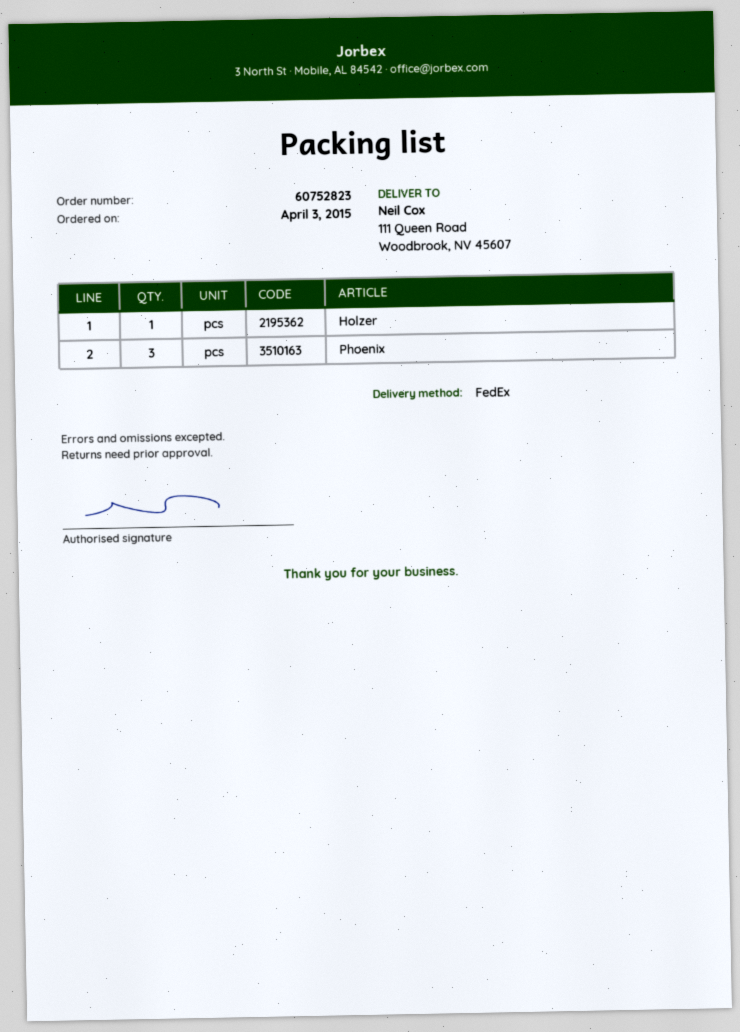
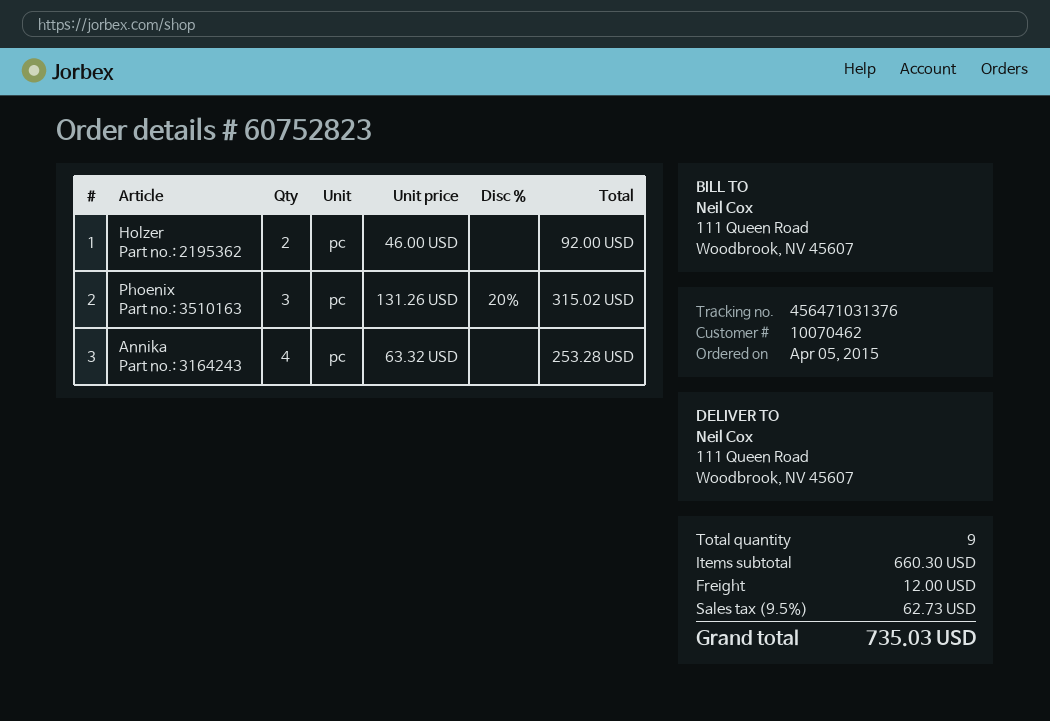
order date: 2015-04-03 -> 2015-04-05
Holzer: 1 -> 2
Annika: none -> 4

